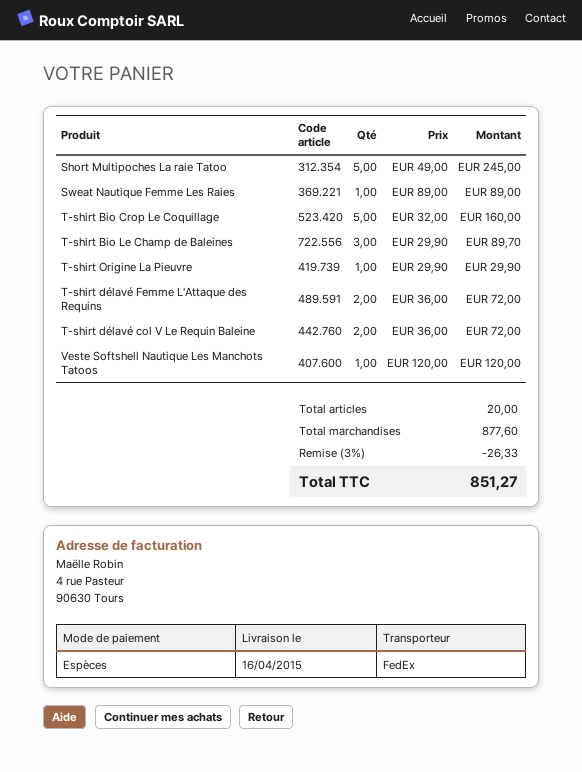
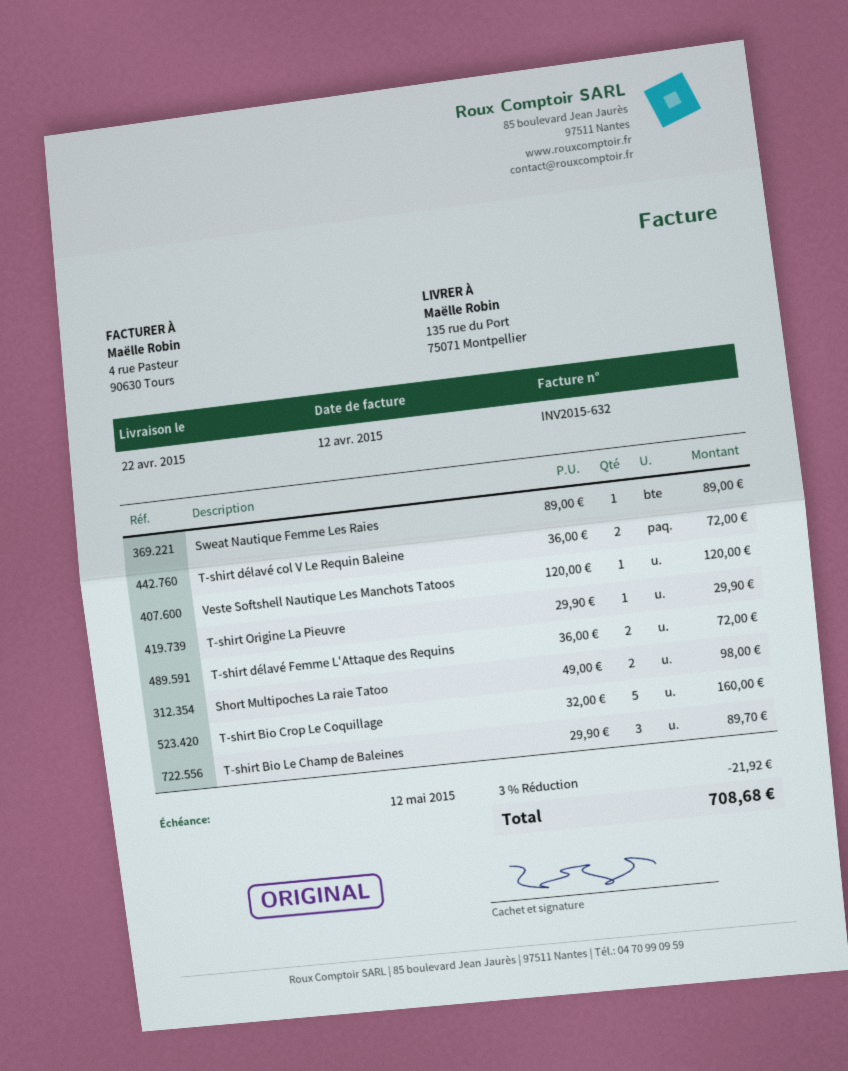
delivery date: 2015-04-16 -> 2015-04-22
Short Multipoches La raie Tatoo: 5 x 49.00 = 245.00 -> 2 x 49.00 = 98.00
discount: 3% = 26.33 -> 3% = 21.92
total: 851.27 -> 708.68

